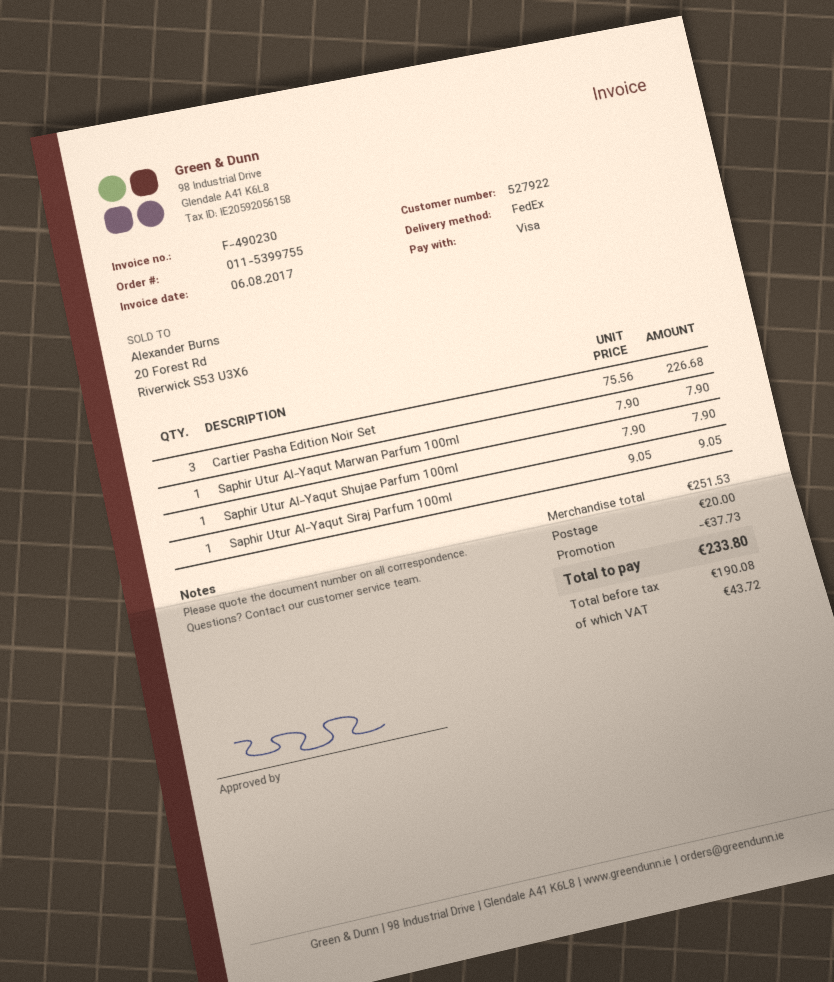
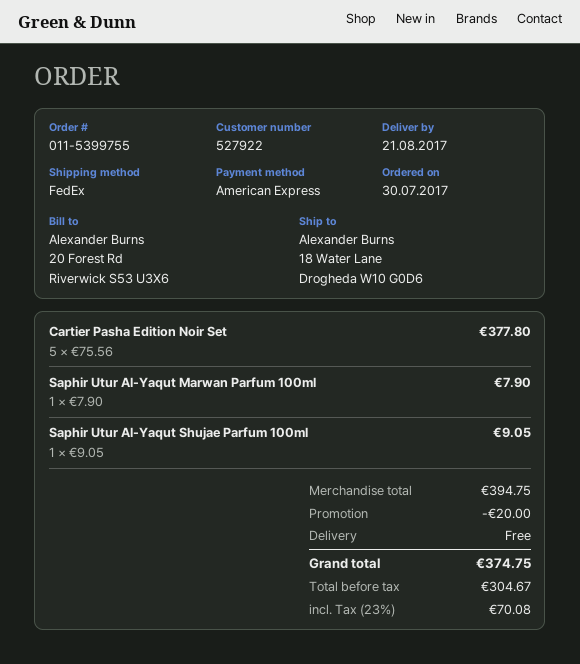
payment method: Visa -> American Express
Cartier Pasha Edition Noir Set: 3 x 75.56 = 226.68 -> 5 x 75.56 = 377.80
Saphir Utur Al-Yaqut Shujae Parfum 100ml: 1 x 7.90 = 7.90 -> 1 x 9.05 = 9.05
Saphir Utur Al-Yaqut Siraj Parfum 100ml: 1 x 9.05 = 9.05 -> none
subtotal: 251.53 -> 394.75
discount: 37.73 -> 20.00
shipping: 20.00 -> 0.00
net: 190.08 -> 304.67
tax: 43.72 -> 70.08
total: 233.80 -> 374.75

